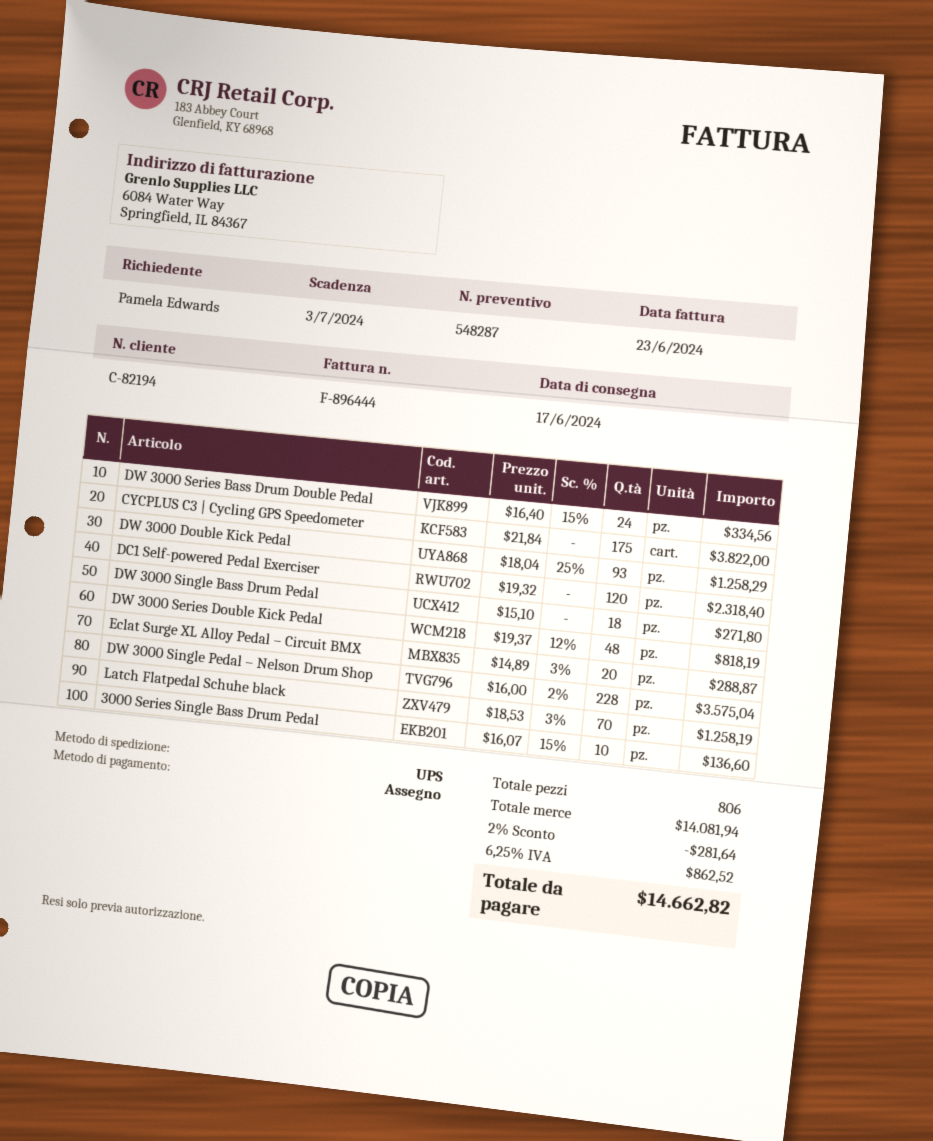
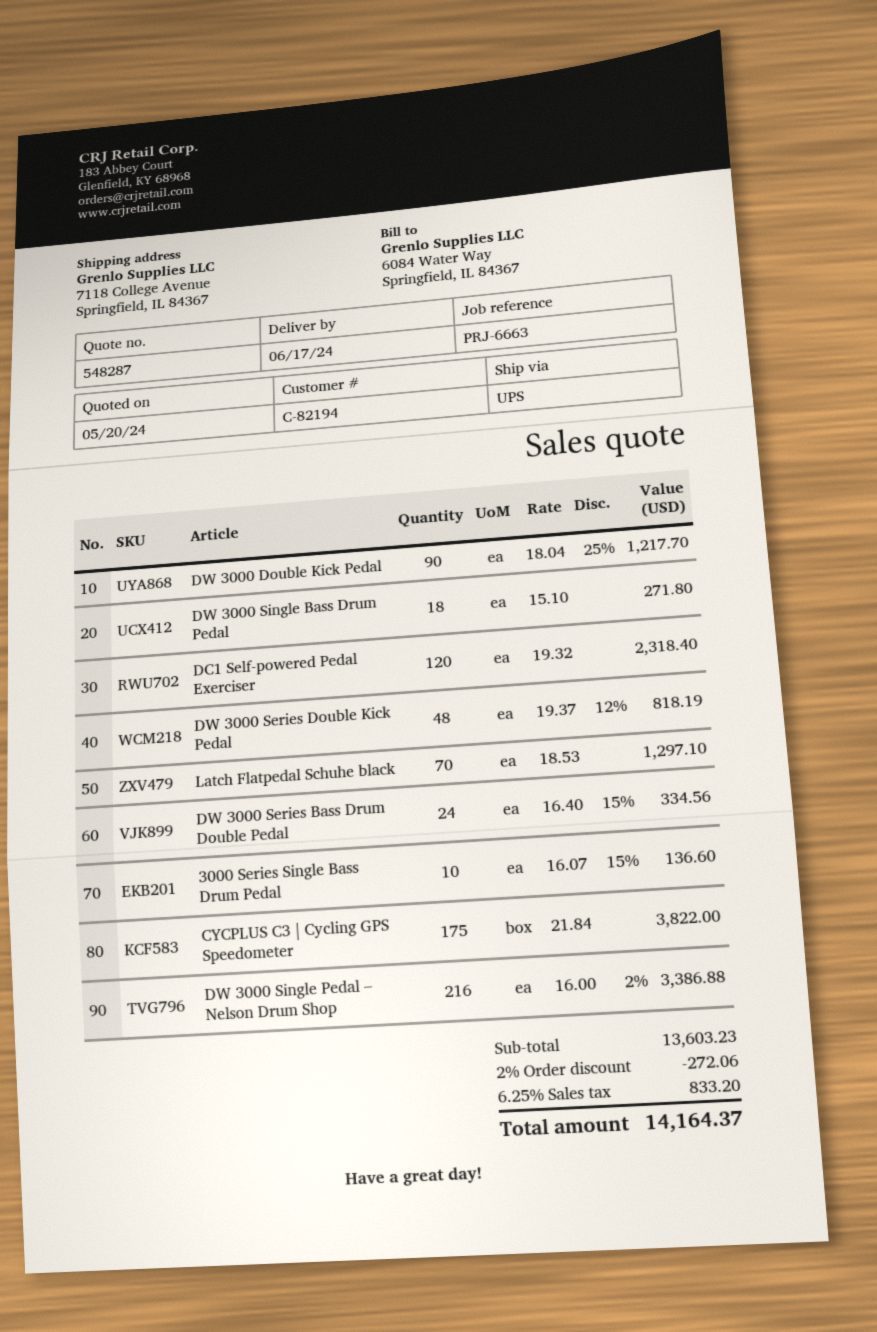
DW 3000 Double Kick Pedal: 93 x 18.04 - 25% = 1258.29 -> 90 x 18.04 - 25% = 1217.70
Eclat Surge XL Alloy Pedal – Circuit BMX: 20 x 14.89 - 3% = 288.87 -> none
DW 3000 Single Pedal – Nelson Drum Shop: 228 x 16.00 - 2% = 3575.04 -> 216 x 16.00 - 2% = 3386.88
Latch Flatpedal Schuhe black: 70 x 18.53 - 3% = 1258.19 -> 70 x 18.53 = 1297.10
subtotal: 14081.94 -> 13603.23
discount: 2% = 281.64 -> 2% = 272.06
tax: 6.25% = 862.52 -> 6.25% = 833.20
total: 14662.82 -> 14164.37

